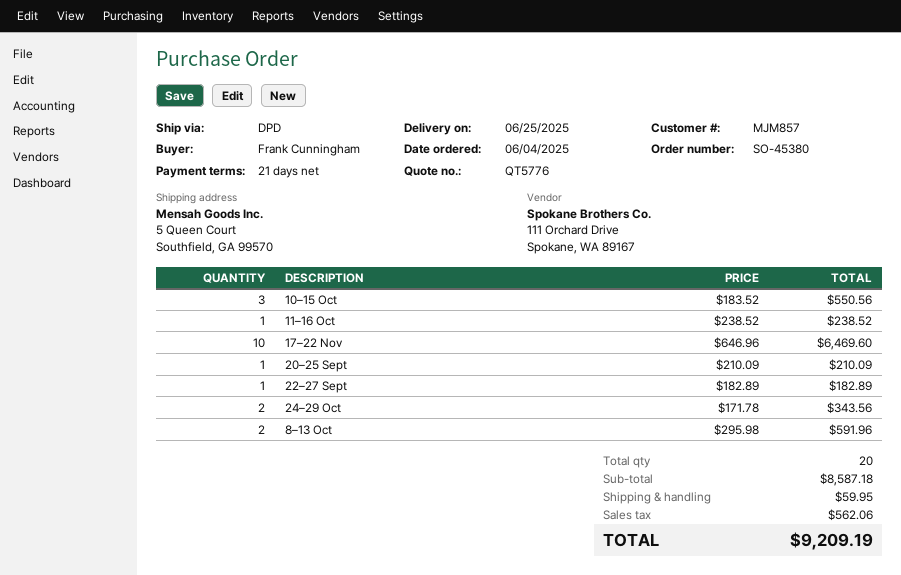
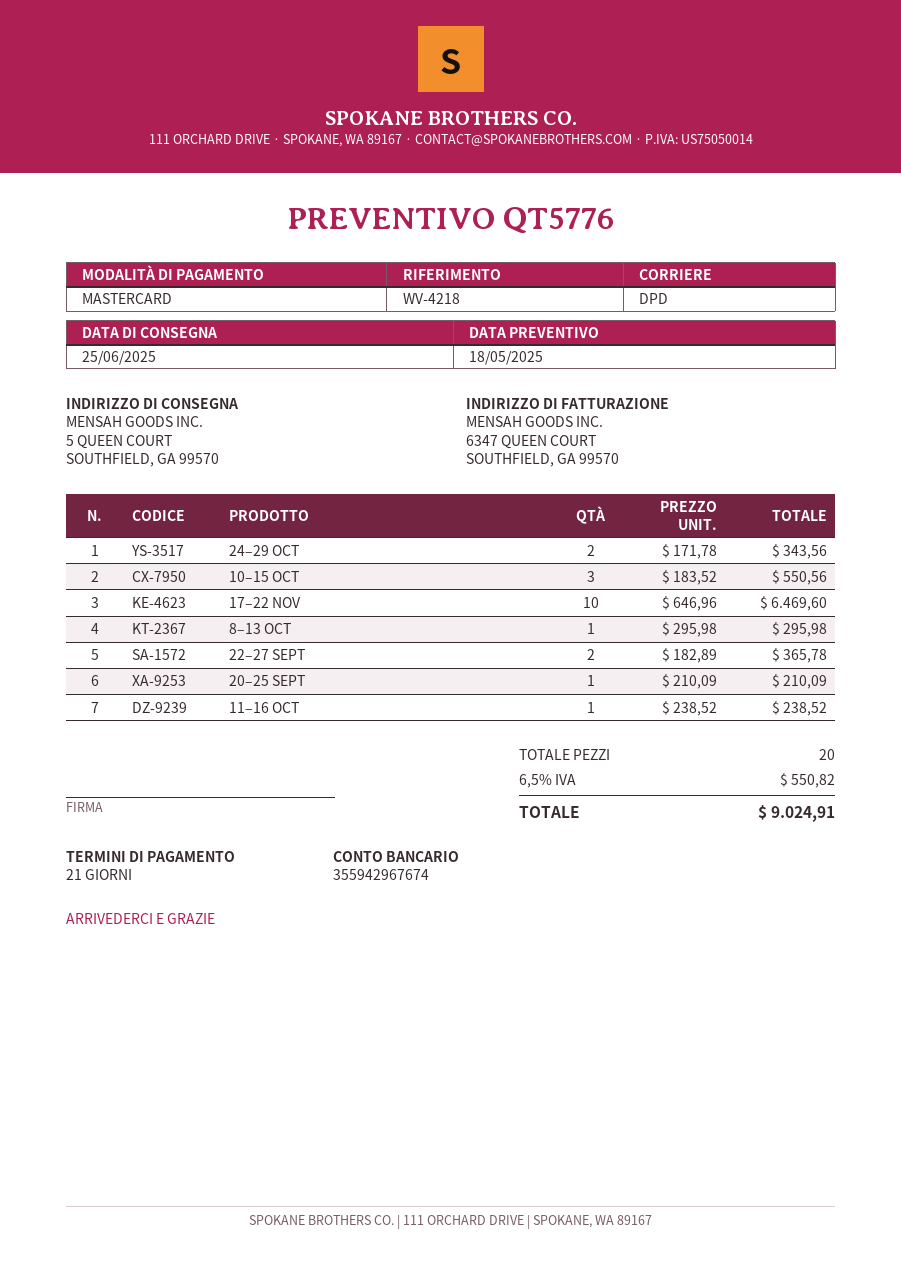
22–27 Sept: 1 x 182.89 = 182.89 -> 2 x 182.89 = 365.78
8–13 Oct: 2 x 295.98 = 591.96 -> 1 x 295.98 = 295.98
shipping: 59.95 -> none
tax: 562.06 -> 550.82
total: 9209.19 -> 9024.91

